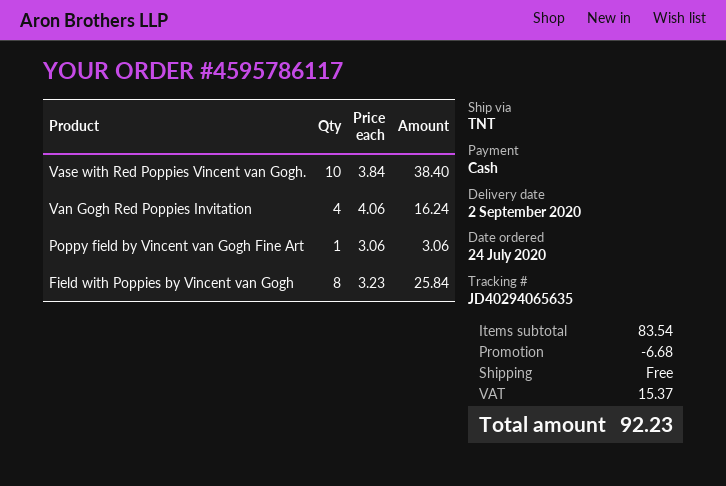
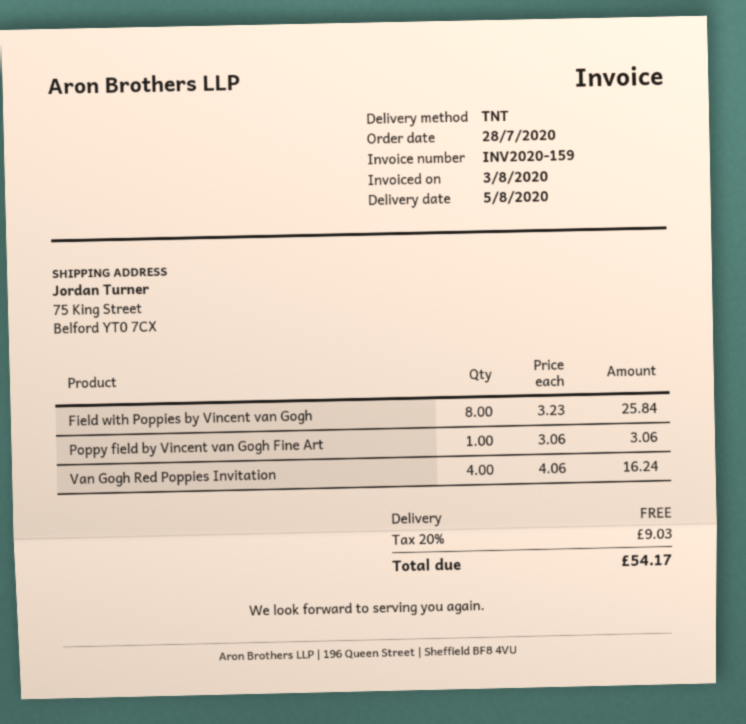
order date: 2020-07-24 -> 2020-07-28
delivery date: 2020-09-02 -> 2020-08-05
Vase with Red Poppies Vincent van Gogh.: 10 x 3.84 = 38.40 -> none
discount: 6.68 -> none
tax: 15.37 -> 9.03
total: 92.23 -> 54.17

